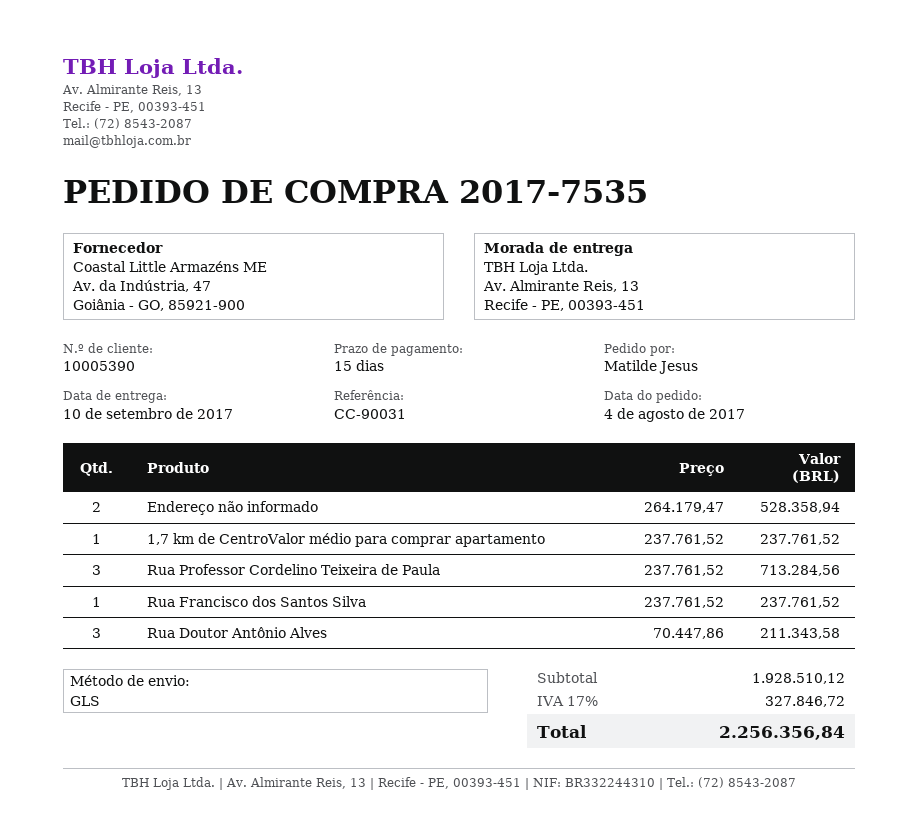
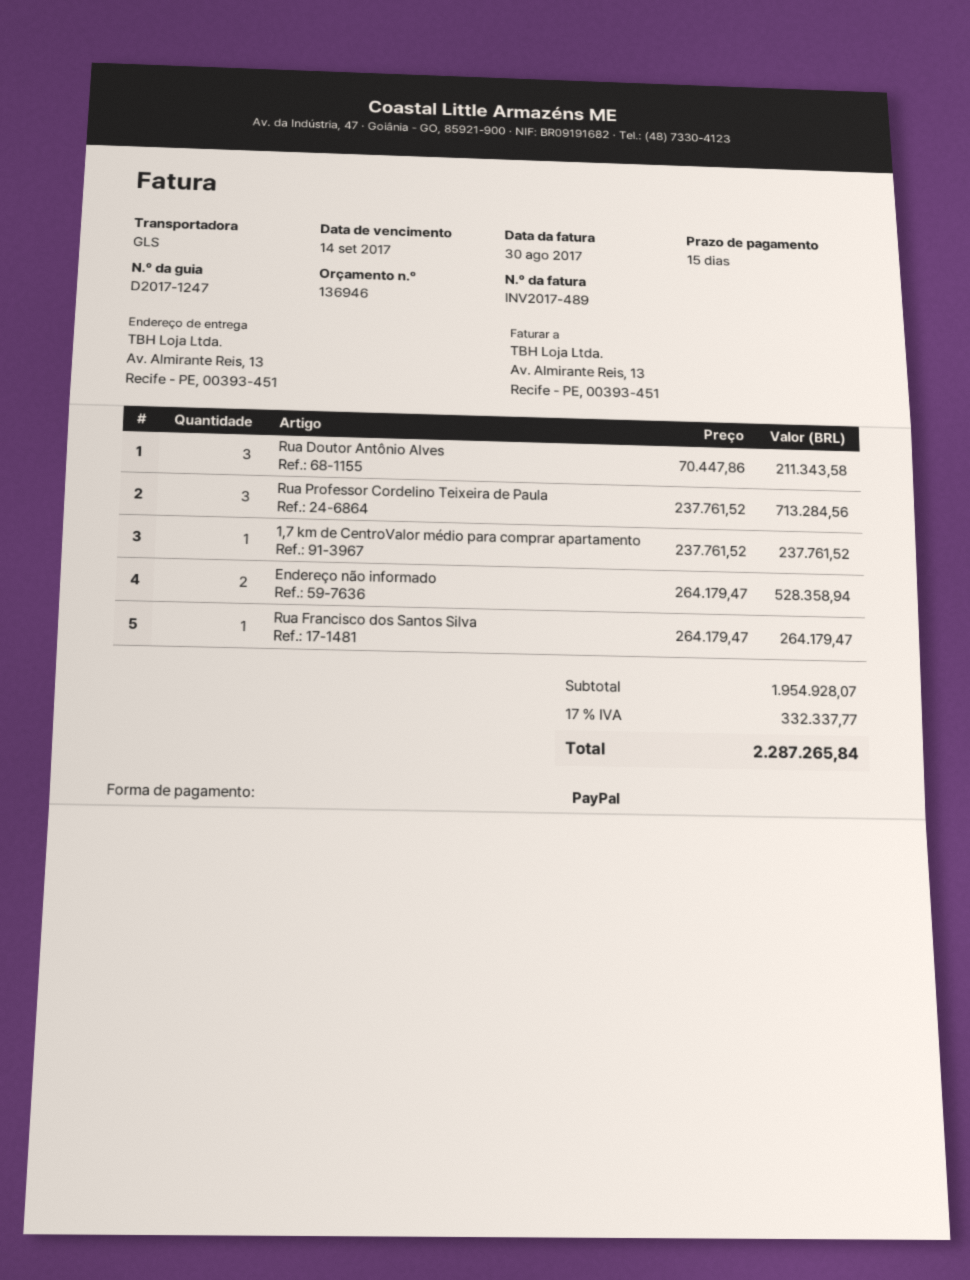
Rua Francisco dos Santos Silva: 1 x 237761.52 = 237761.52 -> 1 x 264179.47 = 264179.47
subtotal: 1928510.12 -> 1954928.07
tax: 17% = 327846.72 -> 17% = 332337.77
total: 2256356.84 -> 2287265.84

